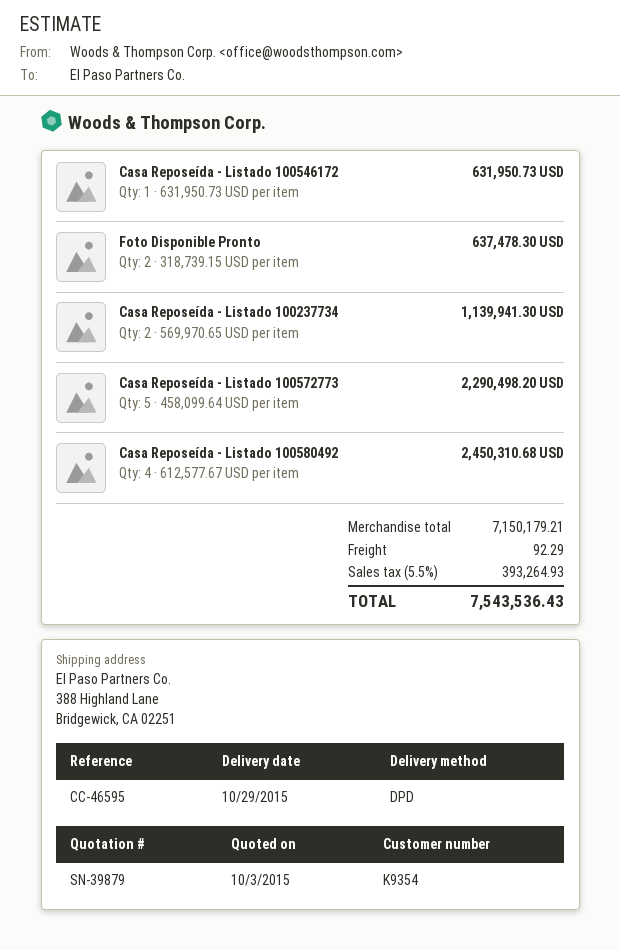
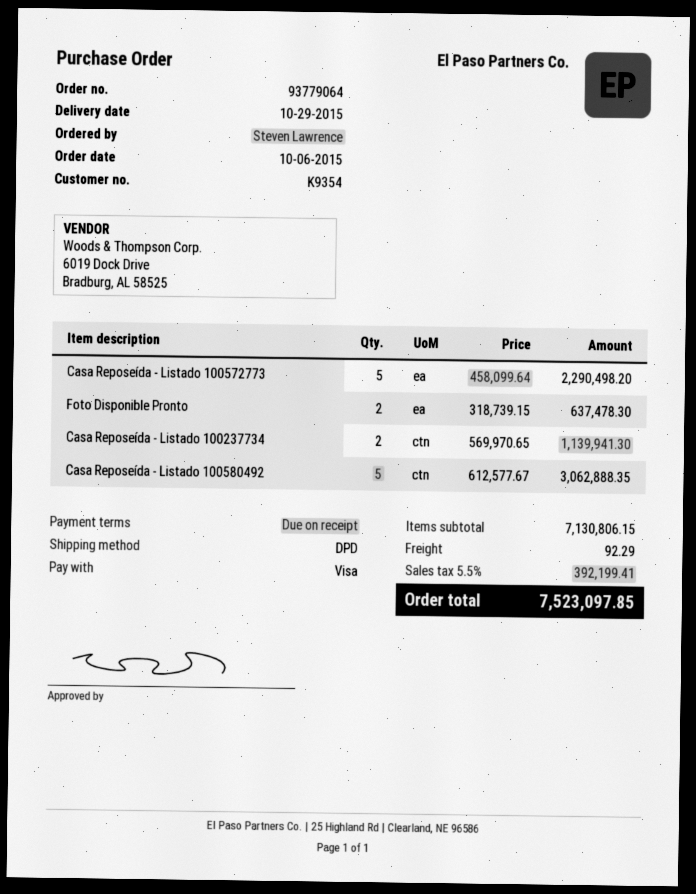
Casa Reposeída - Listado 100546172: 1 x 631950.73 = 631950.73 -> none
Casa Reposeída - Listado 100580492: 4 x 612577.67 = 2450310.68 -> 5 x 612577.67 = 3062888.35
subtotal: 7150179.21 -> 7130806.15
tax: 5.5% = 393264.93 -> 5.5% = 392199.41
total: 7543536.43 -> 7523097.85

